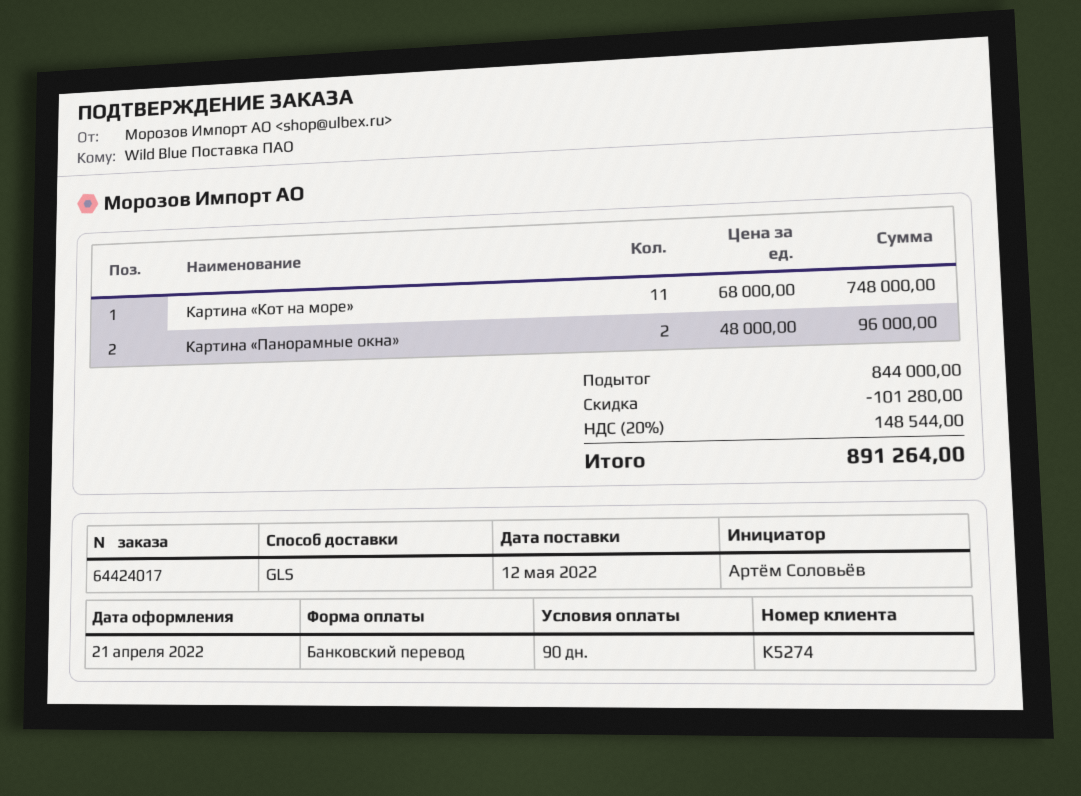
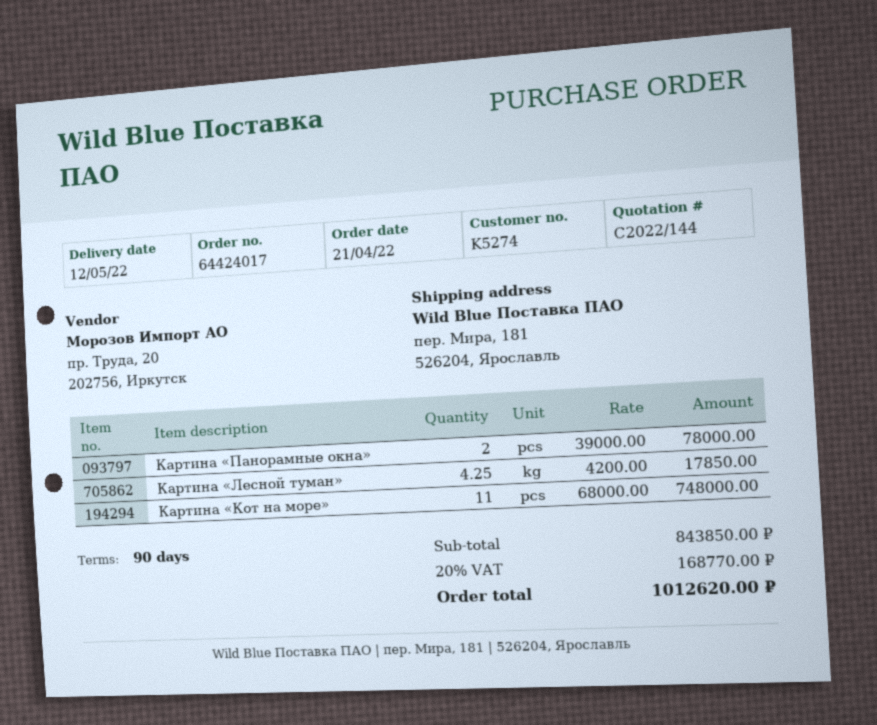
Картина «Панорамные окна»: 2 x 48000.00 = 96000.00 -> 2 x 39000.00 = 78000.00
Картина «Лесной туман»: none -> 4.25 x 4200.00 = 17850.00
subtotal: 844000.00 -> 843850.00
discount: 101280.00 -> none
tax: 20% = 148544.00 -> 20% = 168770.00
total: 891264.00 -> 1012620.00

